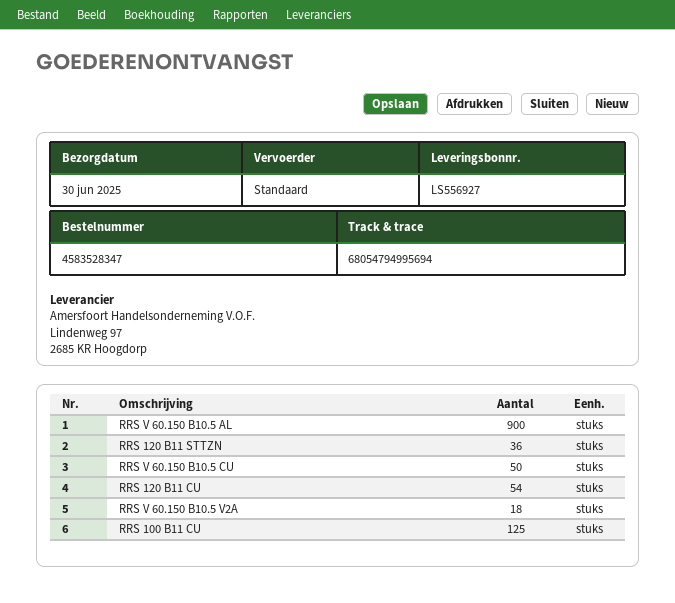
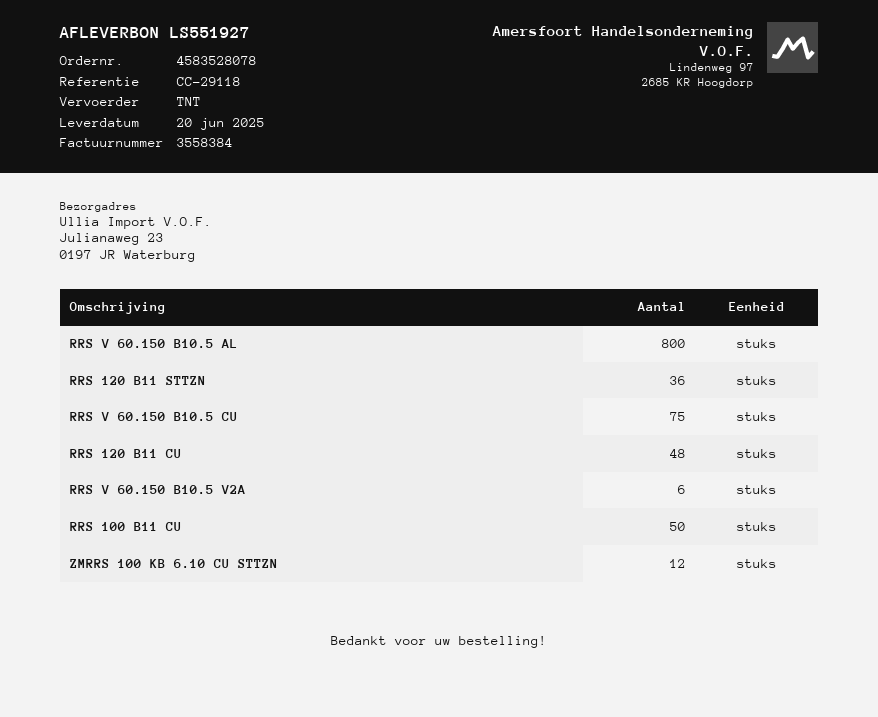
order number: 4583528347 -> 4583528078
delivery note number: LS556927 -> LS551927
delivery date: 2025-06-30 -> 2025-06-20
shipping method: standard -> TNT
RRS V 60.150 B10.5 AL: 900 -> 800
RRS V 60.150 B10.5 CU: 50 -> 75
RRS 120 B11 CU: 54 -> 48
RRS V 60.150 B10.5 V2A: 18 -> 6
RRS 100 B11 CU: 125 -> 50
ZMRRS 100 KB 6.10 CU STTZN: none -> 12

